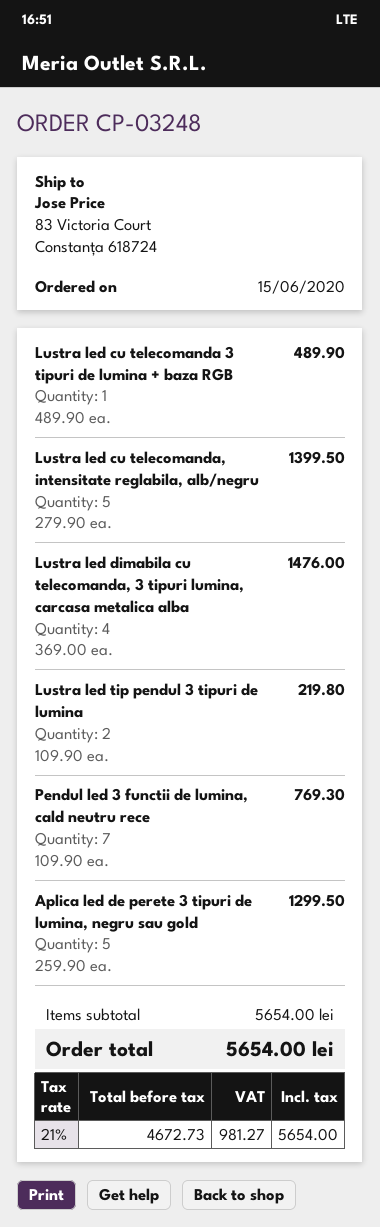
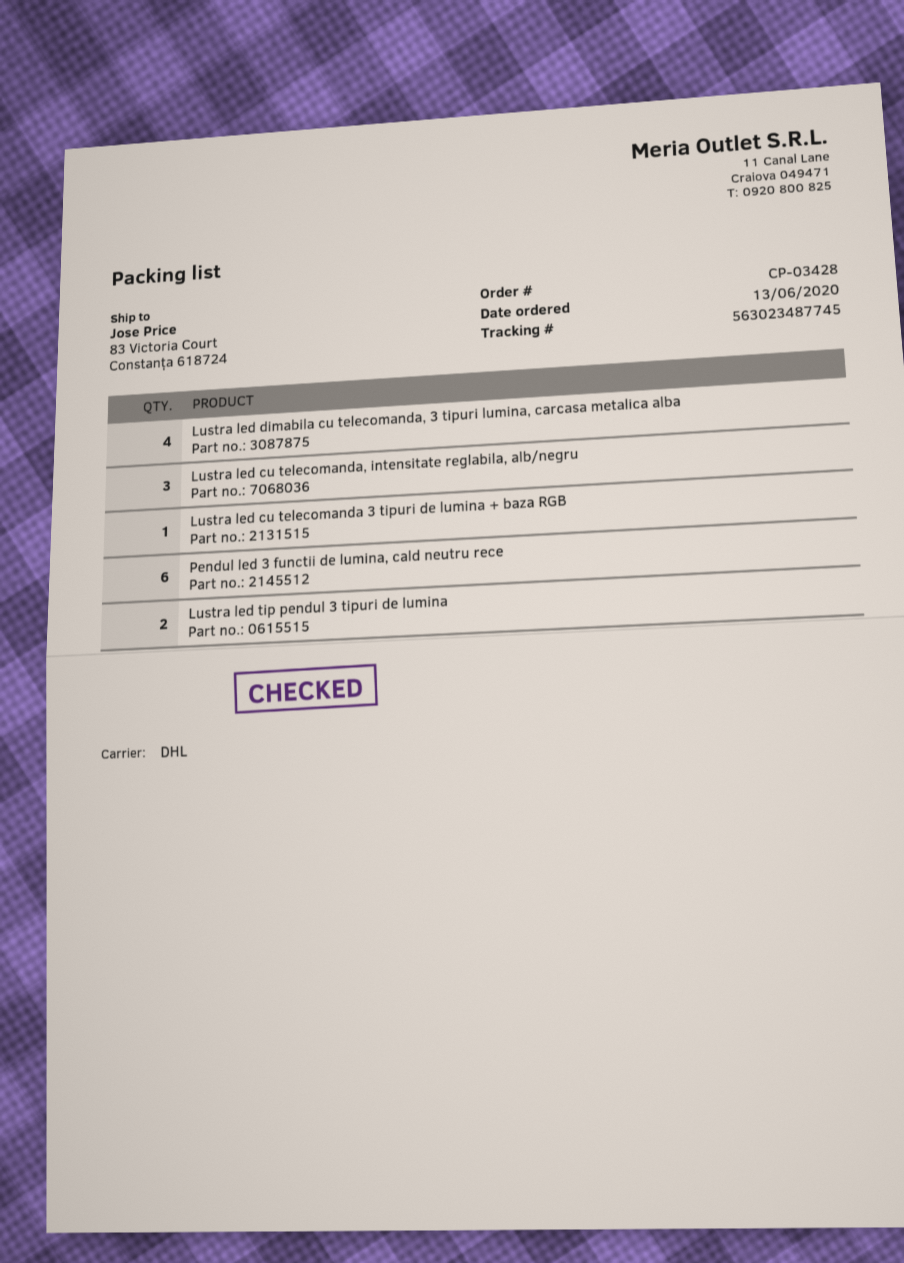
order number: CP-03248 -> CP-03428
order date: 2020-06-15 -> 2020-06-13
Lustra led cu telecomanda, intensitate reglabila, alb/negru: 5 -> 3
Pendul led 3 functii de lumina, cald neutru rece: 7 -> 6
Aplica led de perete 3 tipuri de lumina, negru sau gold: 5 -> none

